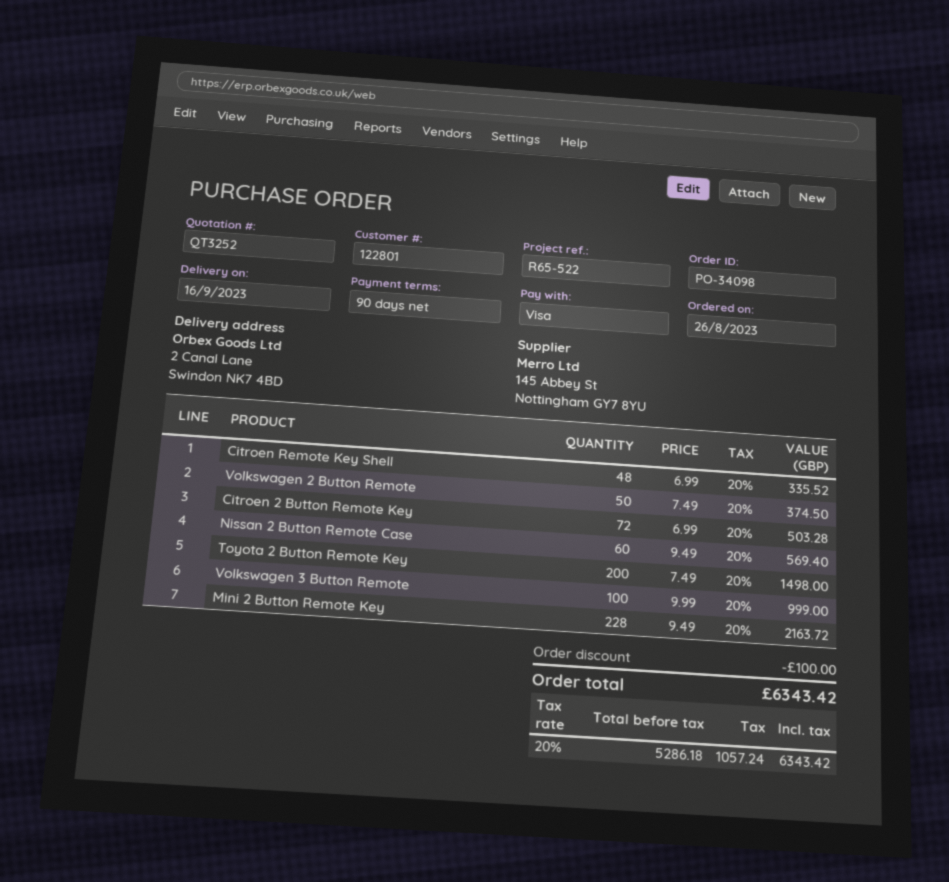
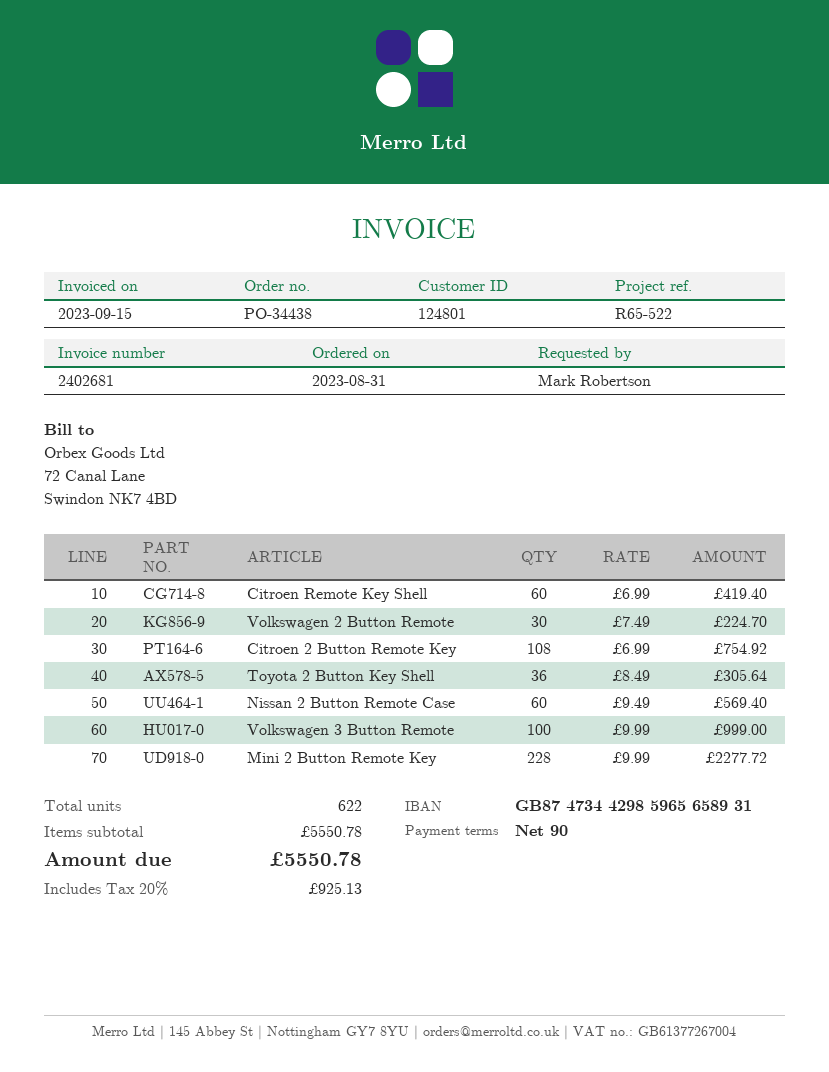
order number: PO-34098 -> PO-34438
order date: 2023-08-26 -> 2023-08-31
customer number: 122801 -> 124801
Citroen Remote Key Shell: 48 x 6.99 = 335.52 -> 60 x 6.99 = 419.40
Volkswagen 2 Button Remote: 50 x 7.49 = 374.50 -> 30 x 7.49 = 224.70
Citroen 2 Button Remote Key: 72 x 6.99 = 503.28 -> 108 x 6.99 = 754.92
Toyota 2 Button Remote Key: 200 x 7.49 = 1498.00 -> none
Mini 2 Button Remote Key: 228 x 9.49 = 2163.72 -> 228 x 9.99 = 2277.72
Toyota 2 Button Key Shell: none -> 36 x 8.49 = 305.64
discount: 100.00 -> none
tax: 20% = 1057.24 -> 20% = 925.13
total: 6343.42 -> 5550.78

